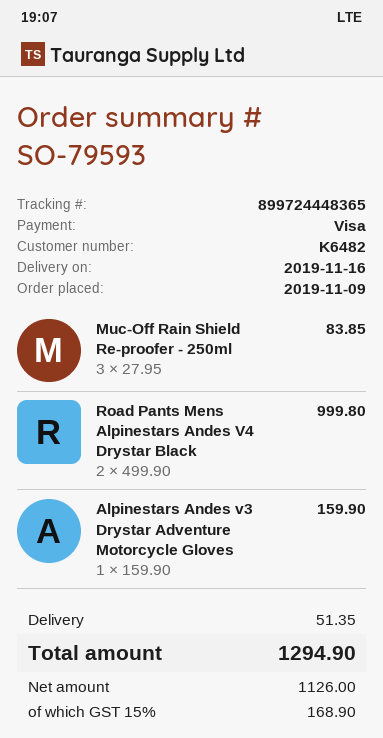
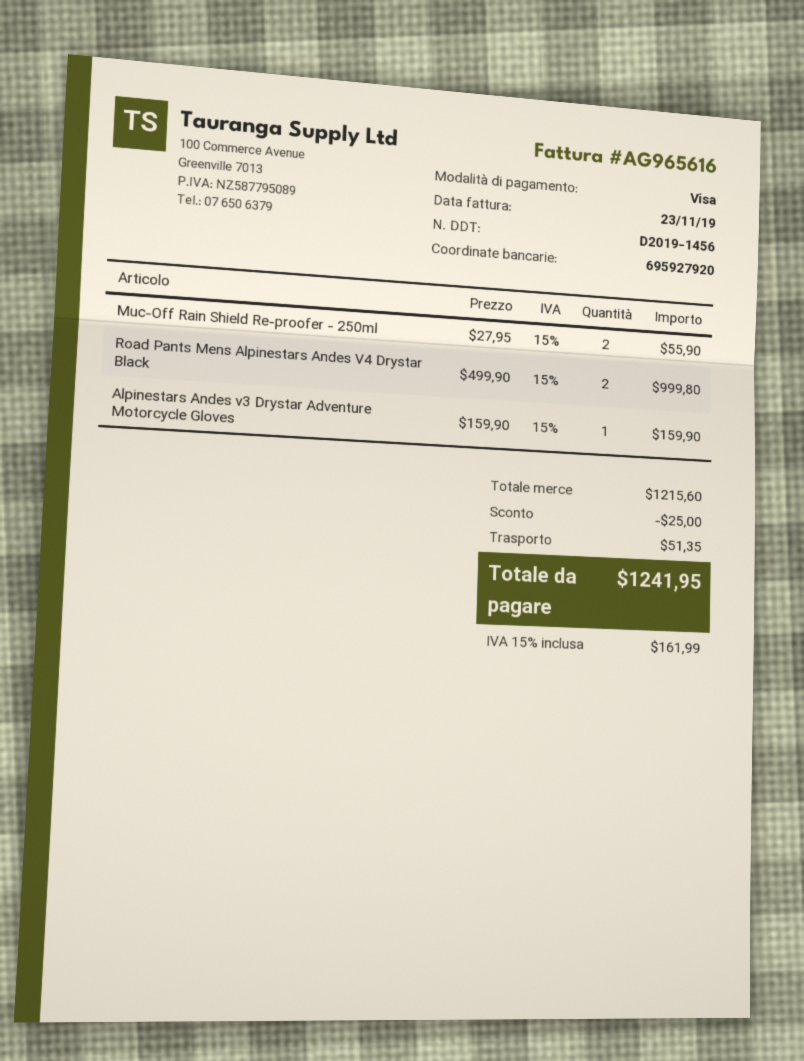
Muc-Off Rain Shield Re-proofer - 250ml: 3 x 27.95 = 83.85 -> 2 x 27.95 = 55.90
discount: none -> 25.00
tax: 15% = 168.90 -> 15% = 161.99
total: 1294.90 -> 1241.95

